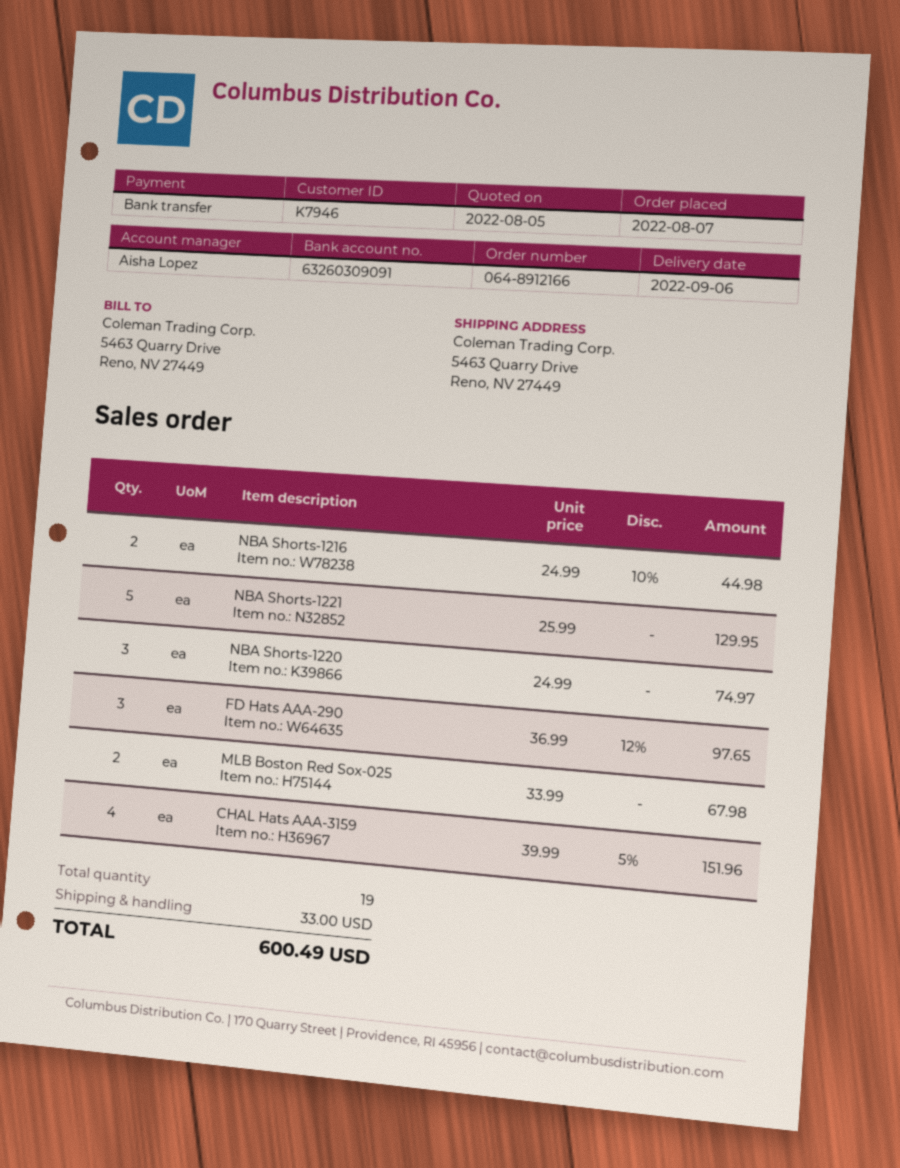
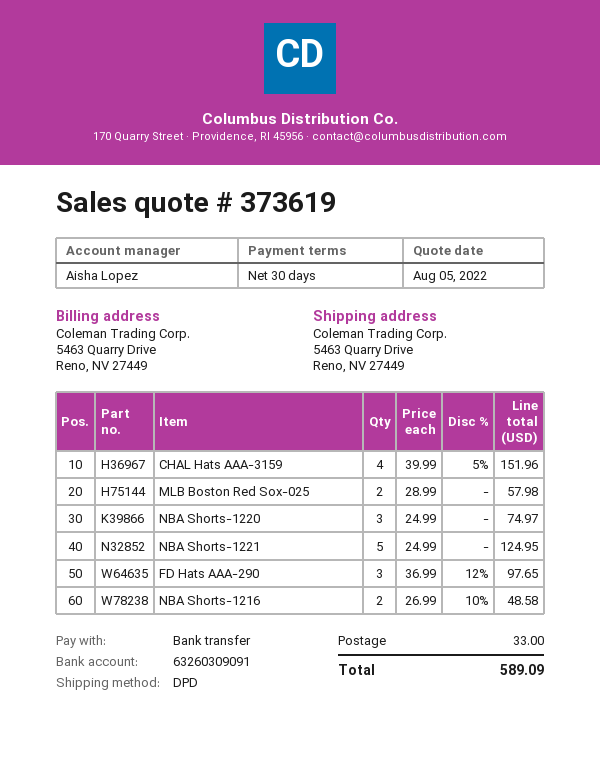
NBA Shorts-1216: 2 x 24.99 - 10% = 44.98 -> 2 x 26.99 - 10% = 48.58
NBA Shorts-1221: 5 x 25.99 = 129.95 -> 5 x 24.99 = 124.95
MLB Boston Red Sox-025: 2 x 33.99 = 67.98 -> 2 x 28.99 = 57.98
total: 600.49 -> 589.09

